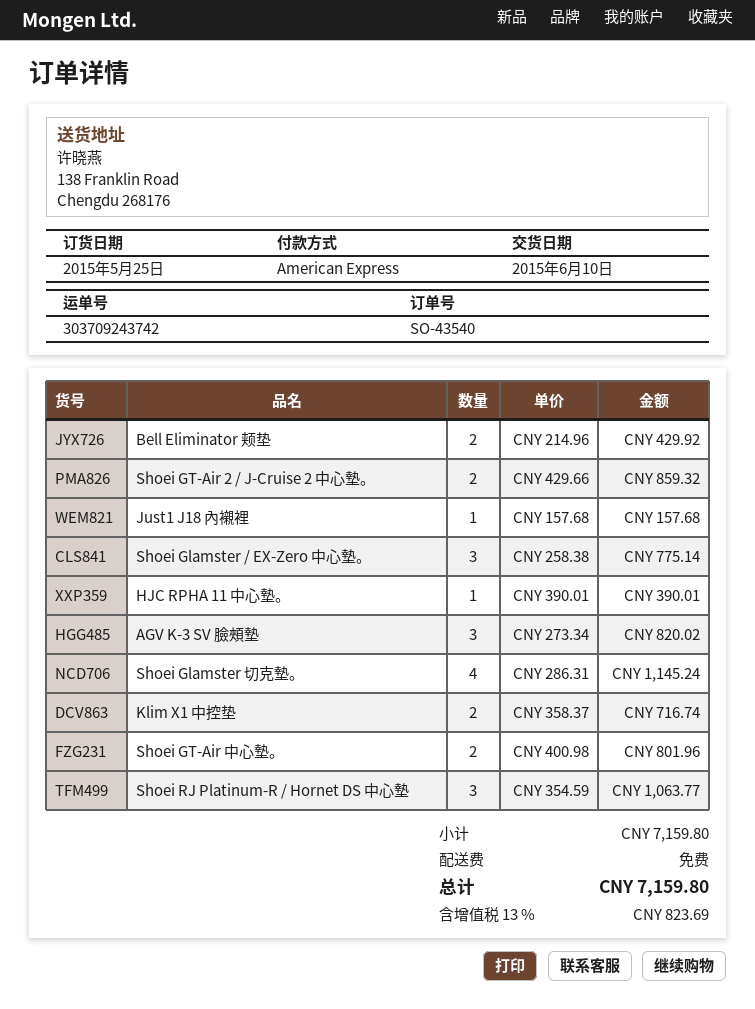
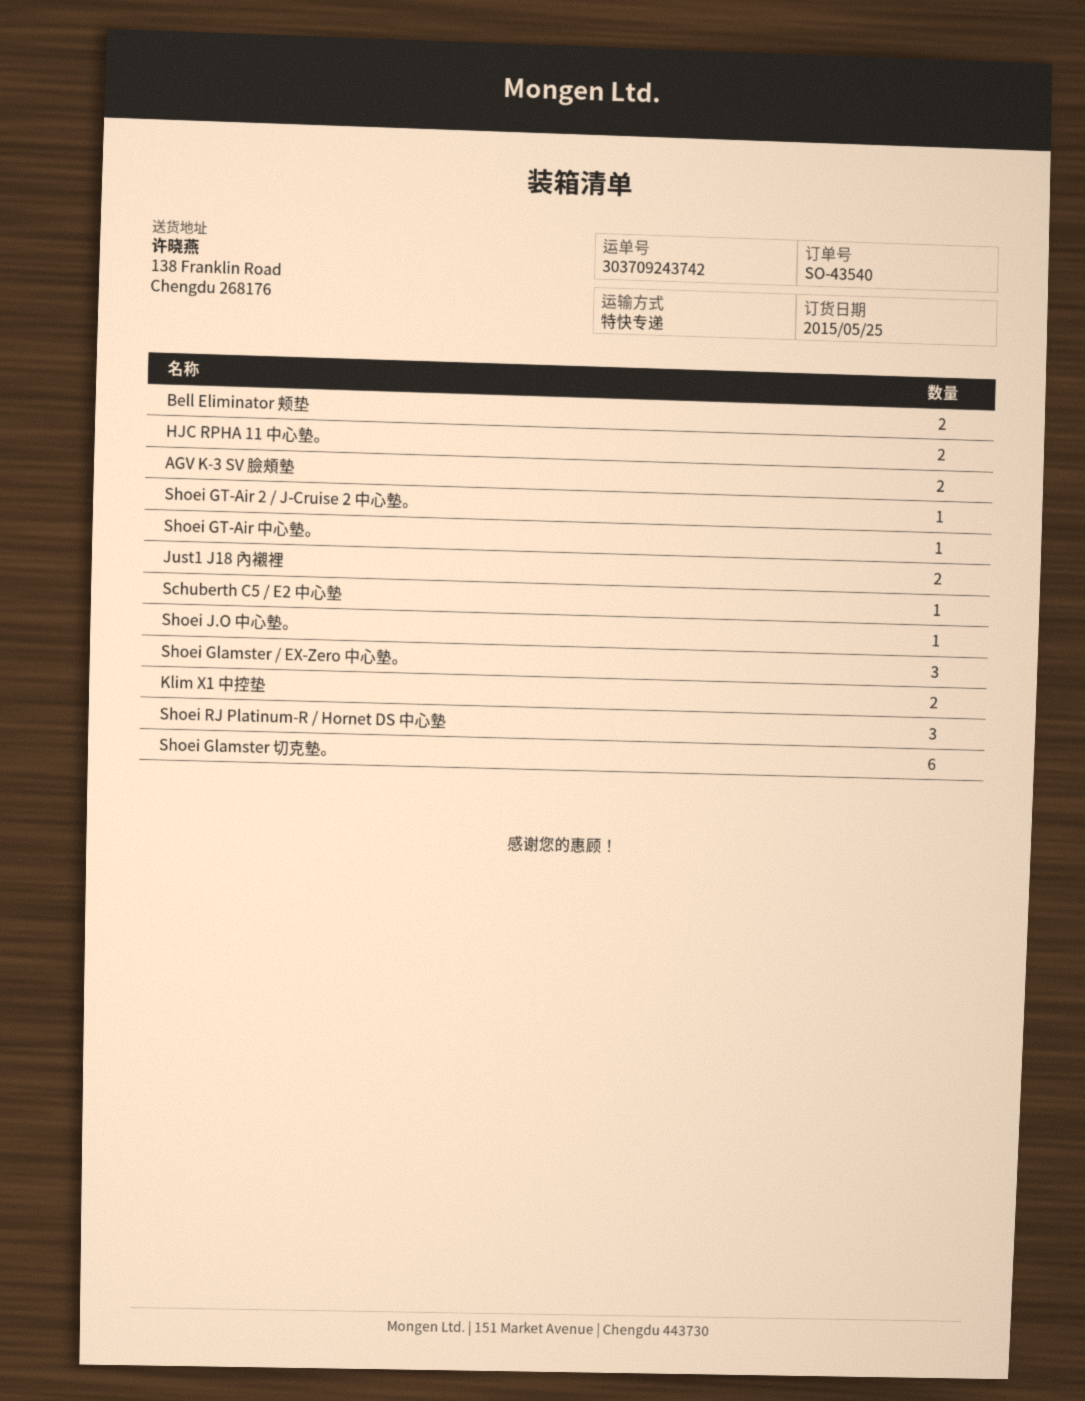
Shoei GT-Air 2 / J-Cruise 2 中心墊。: 2 -> 1
Just1 J18 內襯裡: 1 -> 2
HJC RPHA 11 中心墊。: 1 -> 2
AGV K-3 SV 臉頰墊: 3 -> 2
Shoei Glamster 切克墊。: 4 -> 6
Shoei GT-Air 中心墊。: 2 -> 1
Schuberth C5 / E2 中心墊: none -> 1
Shoei J.O 中心墊。: none -> 1

